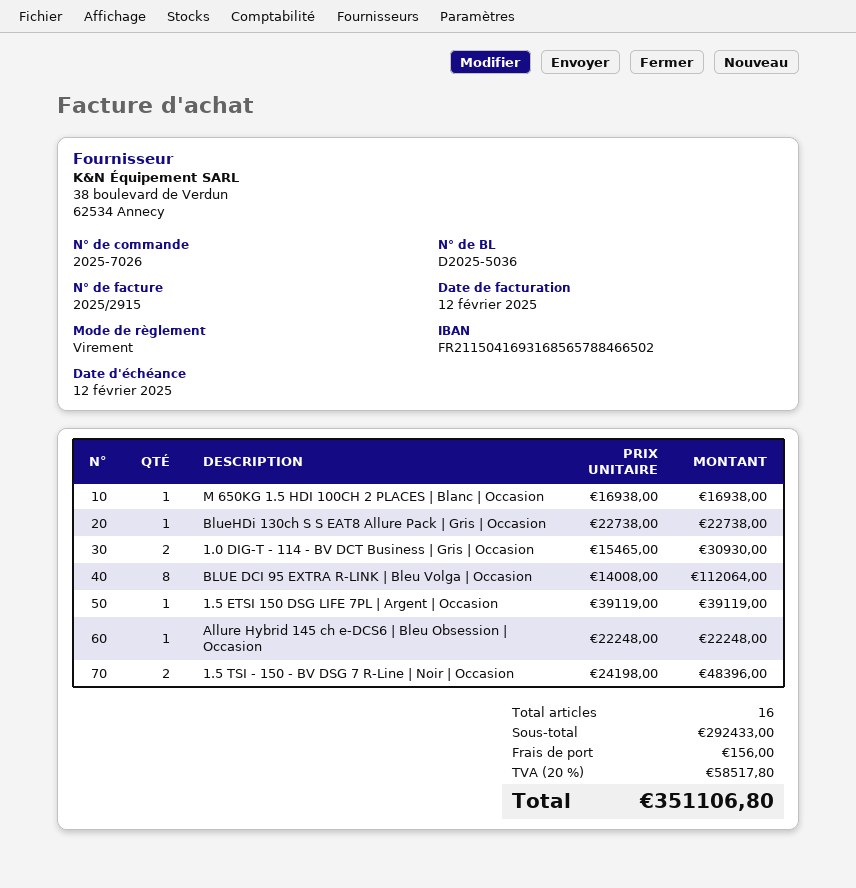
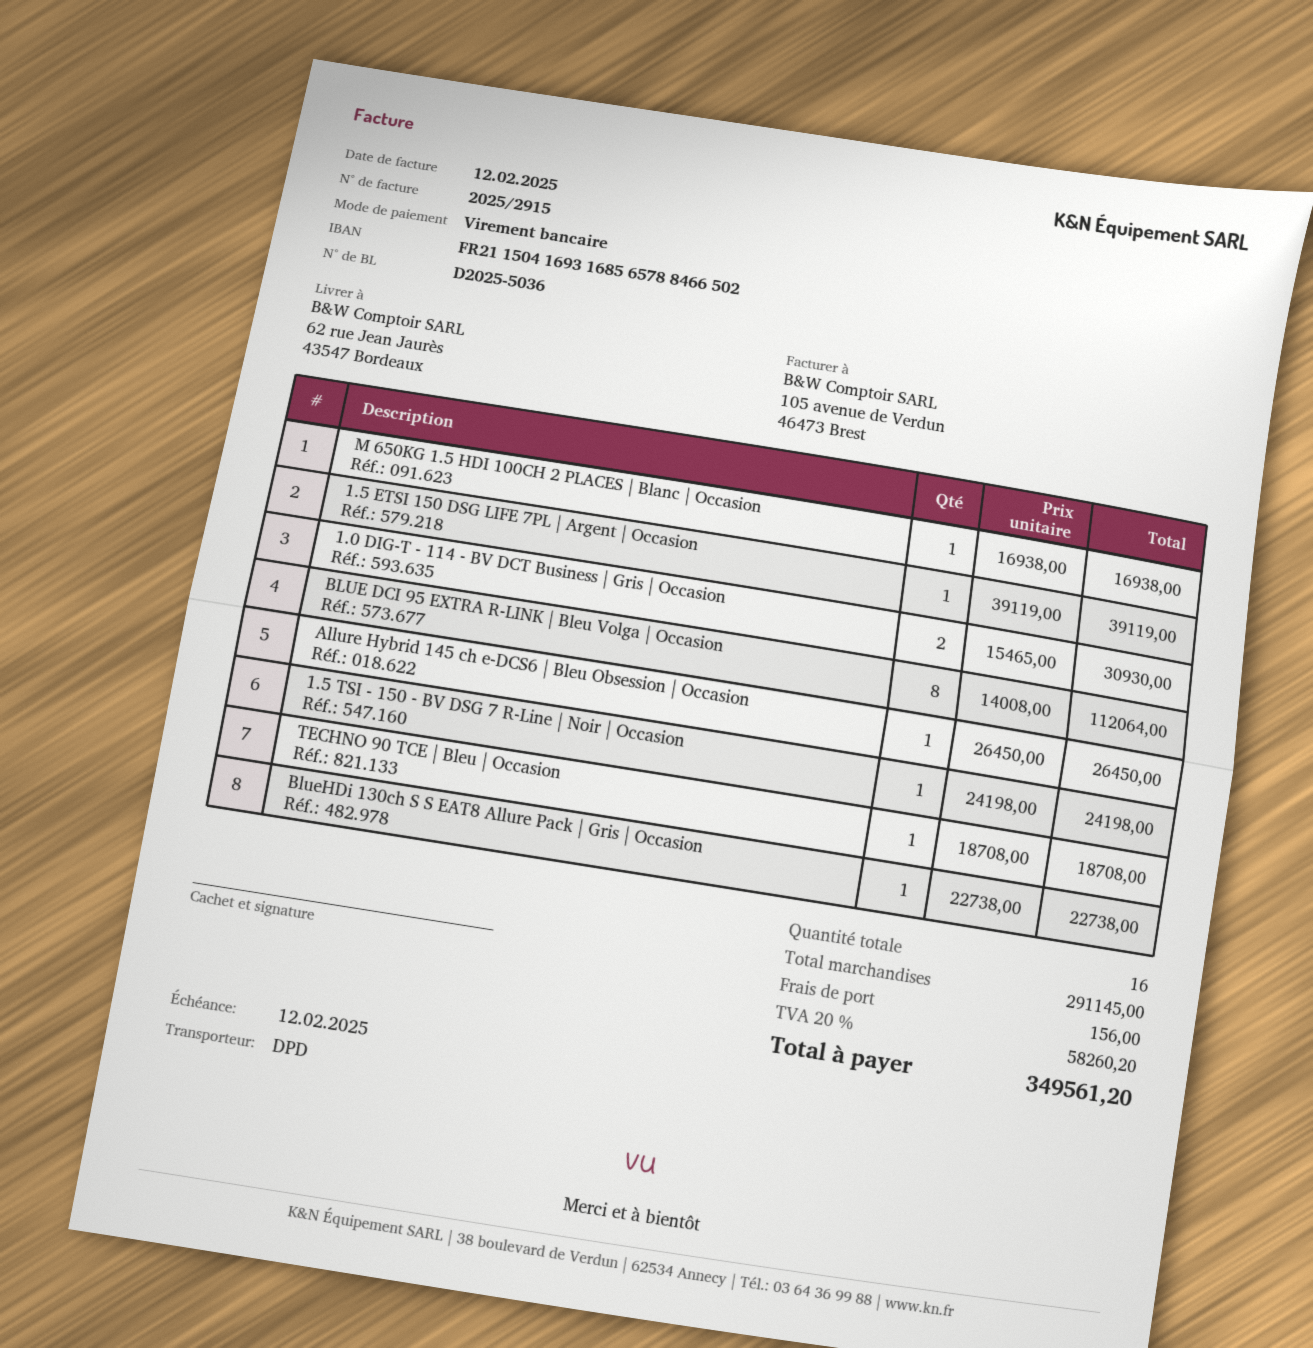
Allure Hybrid 145 ch e-DCS6 | Bleu Obsession | Occasion: 1 x 22248.00 = 22248.00 -> 1 x 26450.00 = 26450.00
1.5 TSI - 150 - BV DSG 7 R-Line | Noir | Occasion: 2 x 24198.00 = 48396.00 -> 1 x 24198.00 = 24198.00
TECHNO 90 TCE | Bleu | Occasion: none -> 1 x 18708.00 = 18708.00
subtotal: 292433.00 -> 291145.00
tax: 20% = 58517.80 -> 20% = 58260.20
total: 351106.80 -> 349561.20

